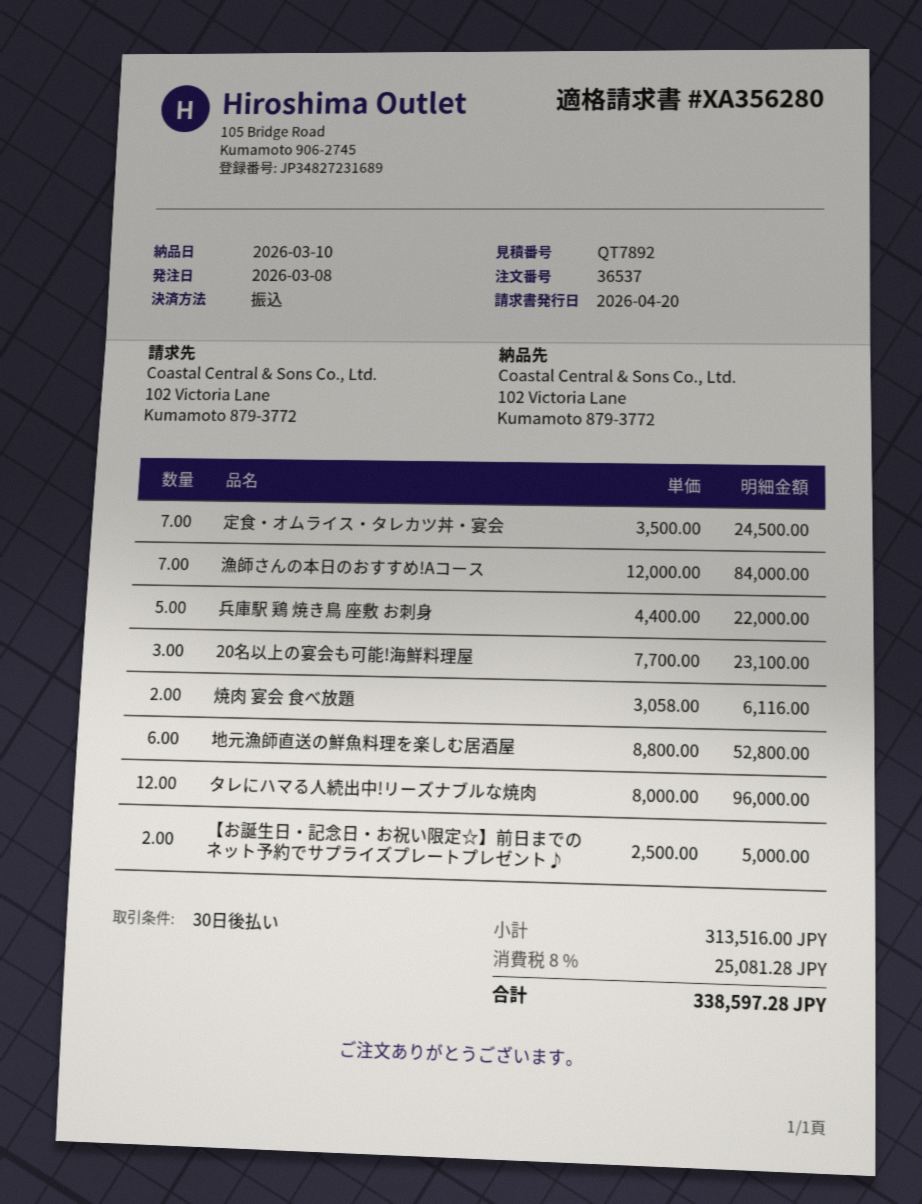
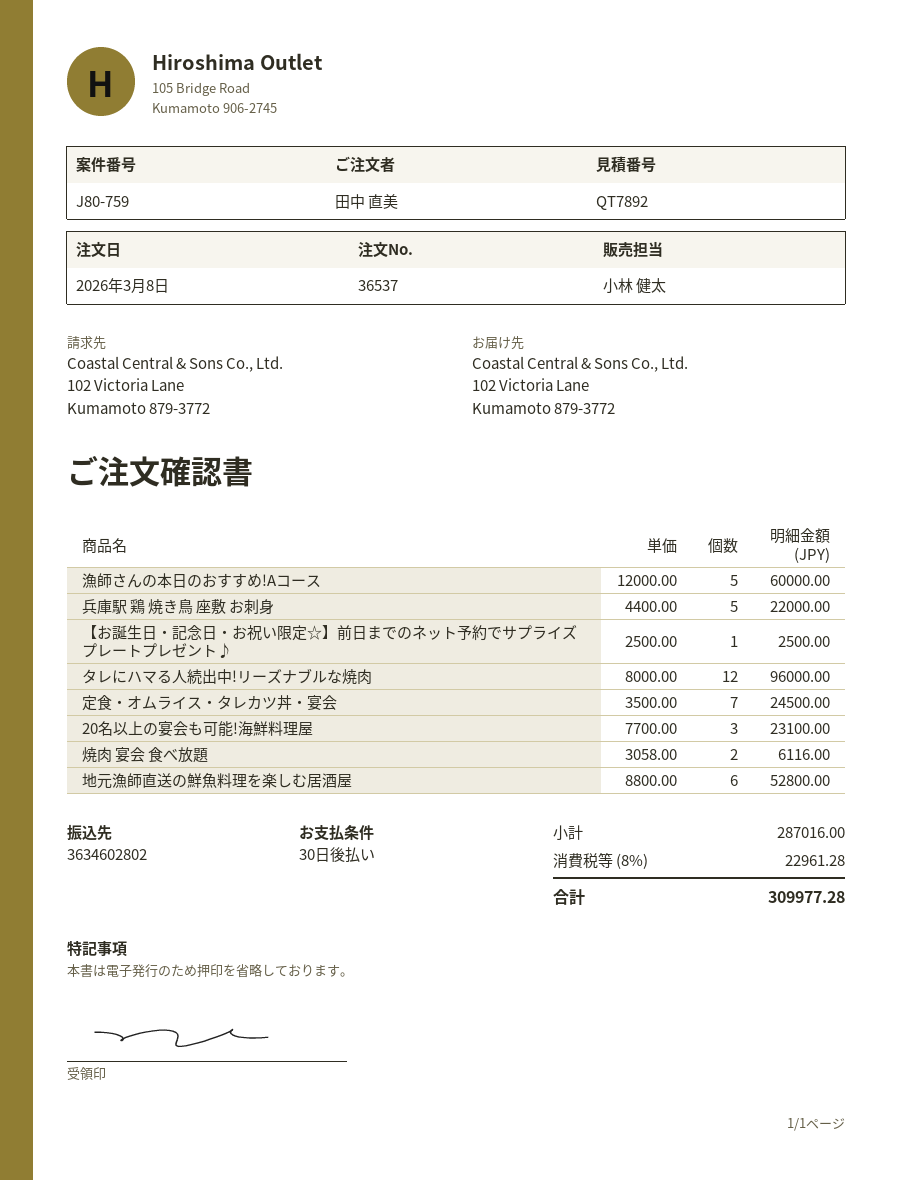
漁師さんの本日のおすすめ!Aコース: 7 x 12000.00 = 84000.00 -> 5 x 12000.00 = 60000.00
【お誕生日・記念日・お祝い限定☆】前日までのネット予約でサプライズプレートプレゼント♪: 2 x 2500.00 = 5000.00 -> 1 x 2500.00 = 2500.00
subtotal: 313516.00 -> 287016.00
tax: 8% = 25081.28 -> 8% = 22961.28
total: 338597.28 -> 309977.28

